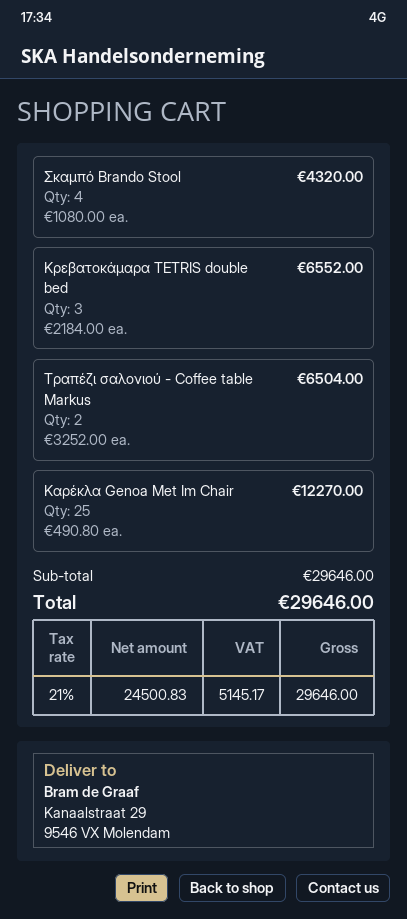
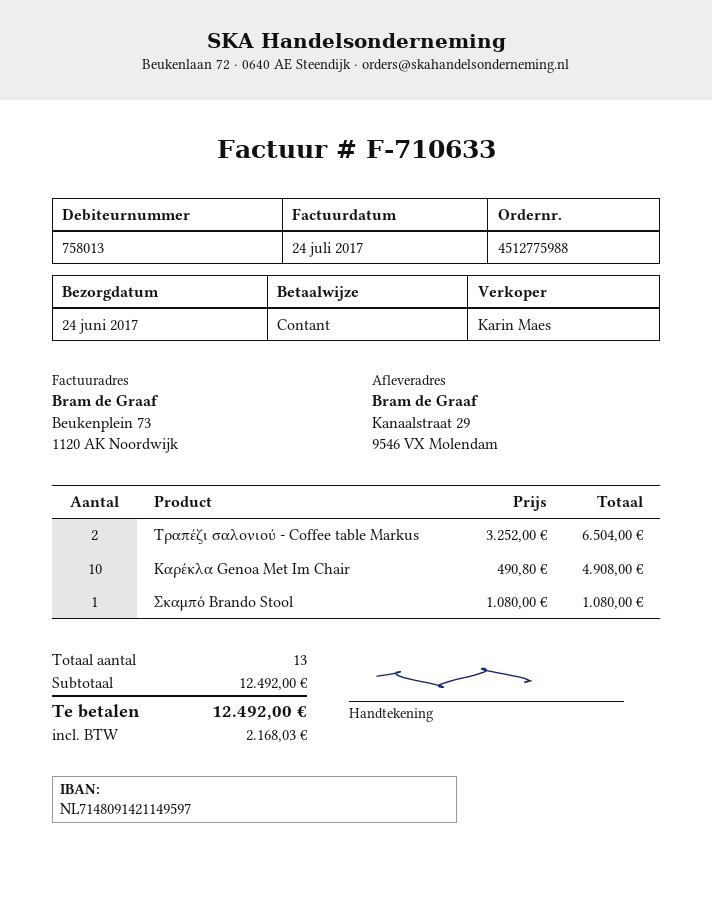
Σκαμπό Brando Stool: 4 x 1080.00 = 4320.00 -> 1 x 1080.00 = 1080.00
Κρεβατοκάμαρα TETRIS double bed: 3 x 2184.00 = 6552.00 -> none
Καρέκλα Genoa Met Im Chair: 25 x 490.80 = 12270.00 -> 10 x 490.80 = 4908.00
subtotal: 29646.00 -> 12492.00
tax: 5145.17 -> 2168.03
total: 29646.00 -> 12492.00

